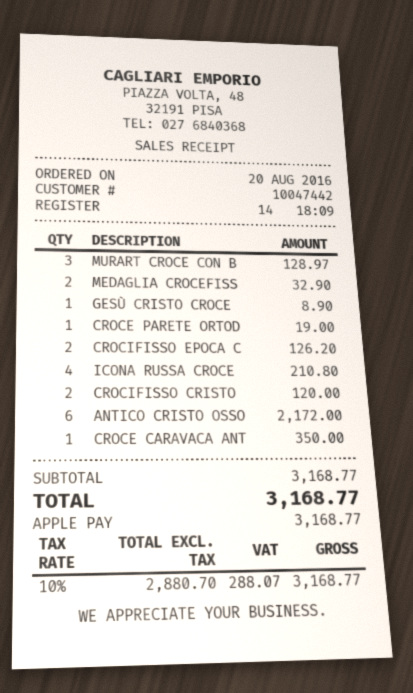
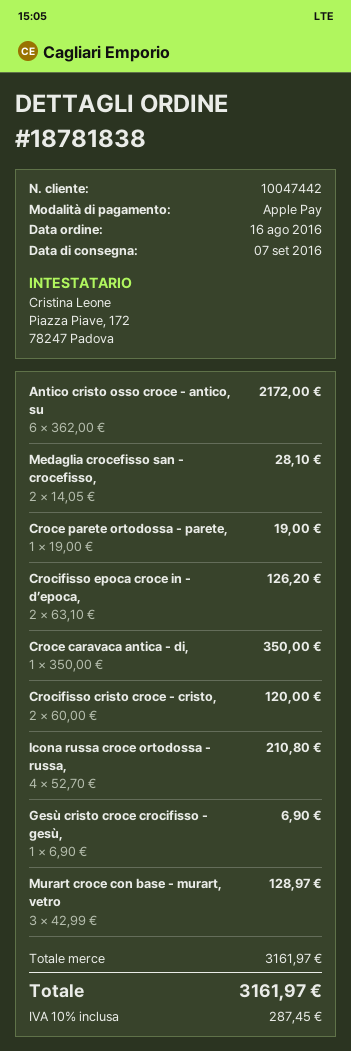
order date: 2016-08-20 -> 2016-08-16
MEDAGLIA CROCEFISS: 2 for 32.90 -> 2 for 28.10
GESÙ CRISTO CROCE: 1 for 8.90 -> 1 for 6.90
subtotal: 3168.77 -> 3161.97
tax: 10% = 288.07 -> 10% = 287.45
total: 3168.77 -> 3161.97

